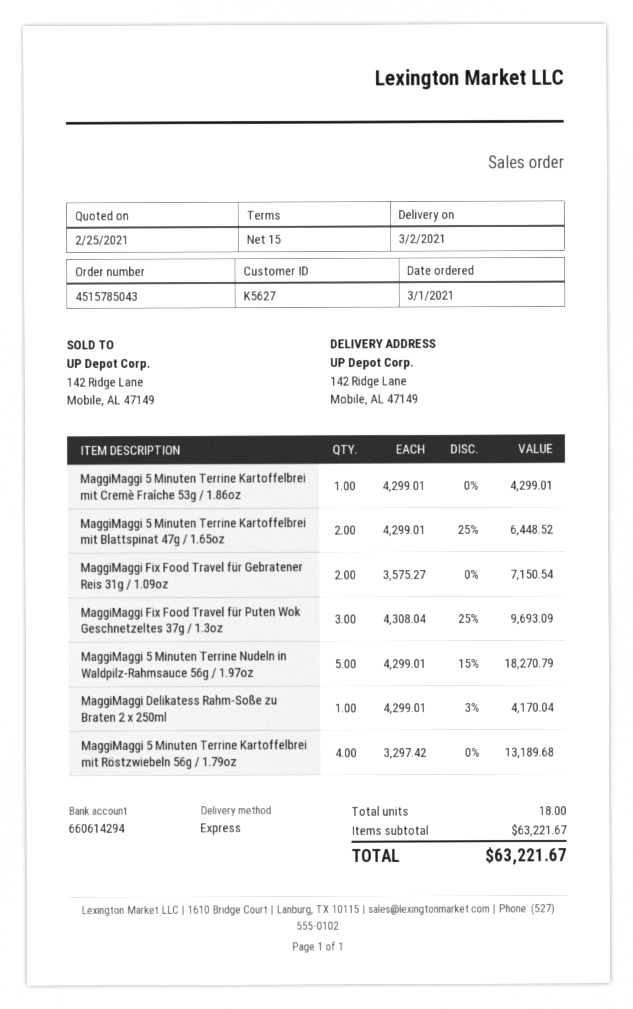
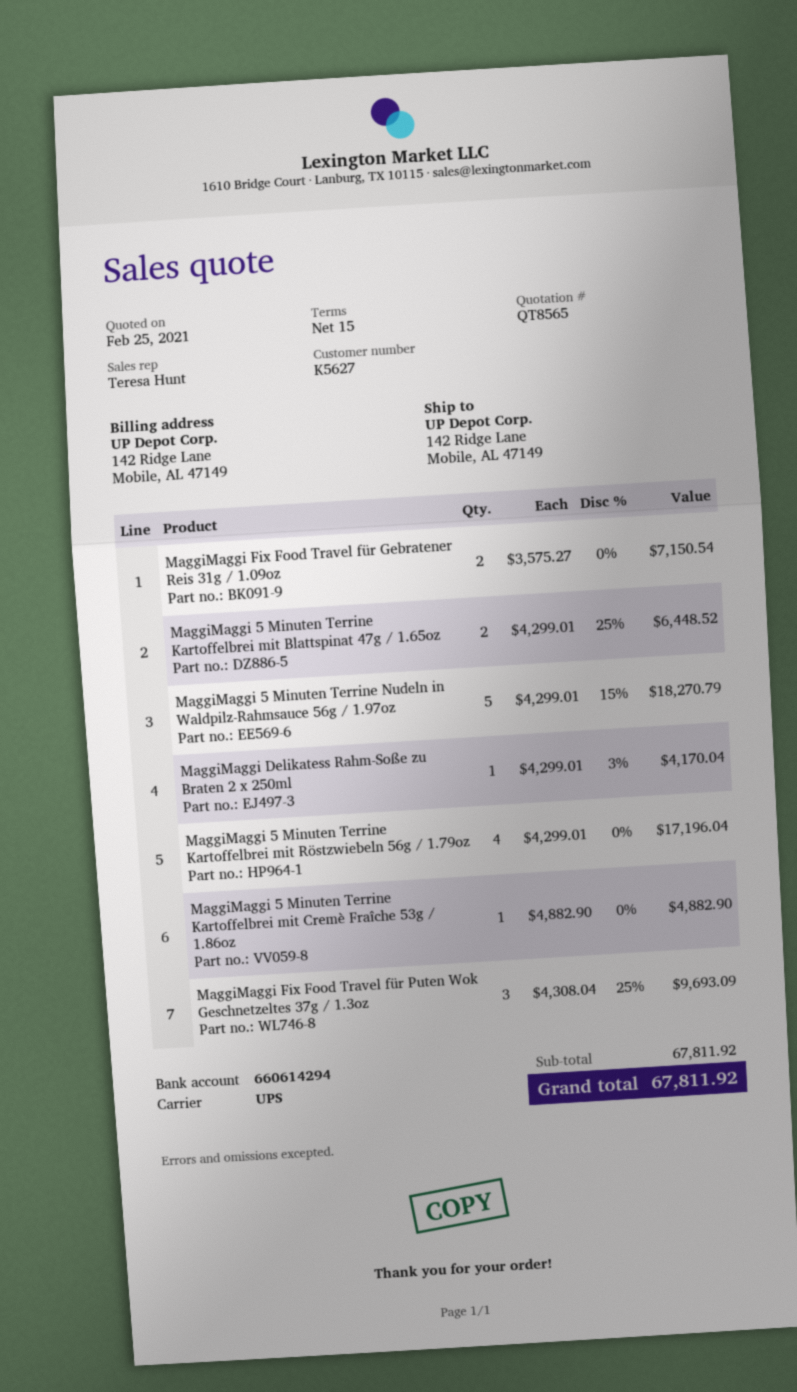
shipping method: express -> UPS
MaggiMaggi 5 Minuten Terrine Kartoffelbrei mit Cremè Fraîche 53g / 1.86oz: 1 x 4299.01 = 4299.01 -> 1 x 4882.90 = 4882.90
MaggiMaggi 5 Minuten Terrine Kartoffelbrei mit Röstzwiebeln 56g / 1.79oz: 4 x 3297.42 = 13189.68 -> 4 x 4299.01 = 17196.04
subtotal: 63221.67 -> 67811.92
total: 63221.67 -> 67811.92

